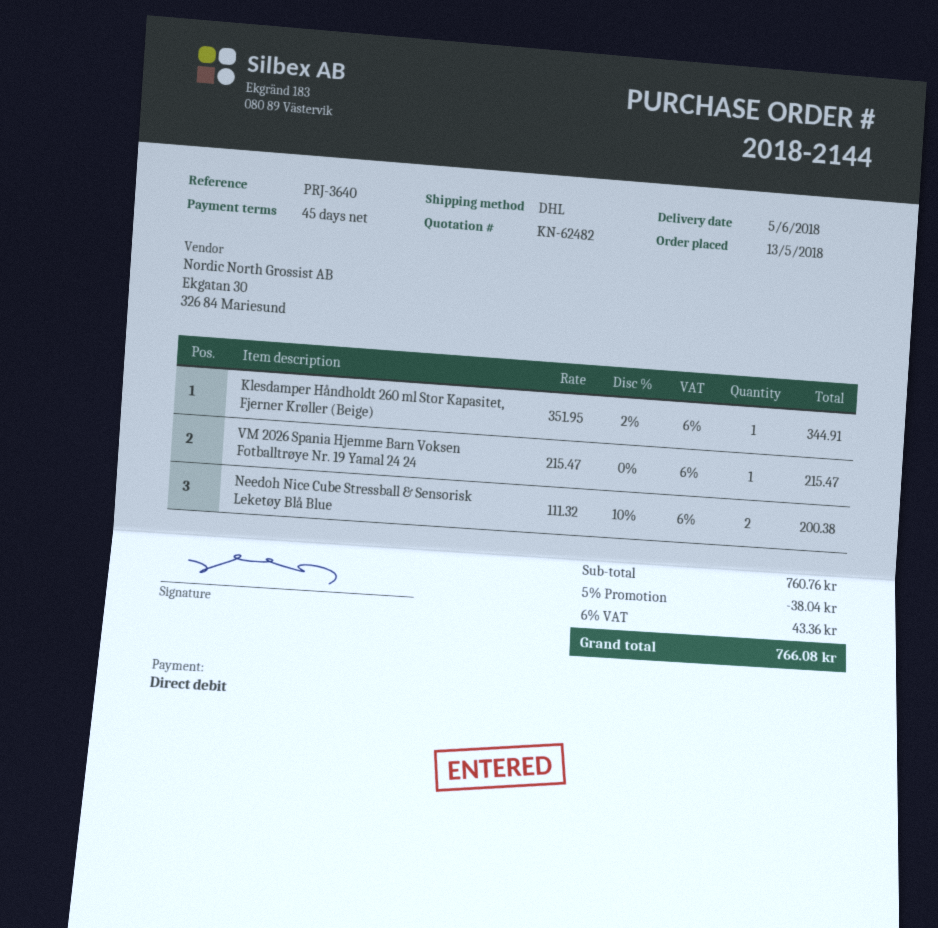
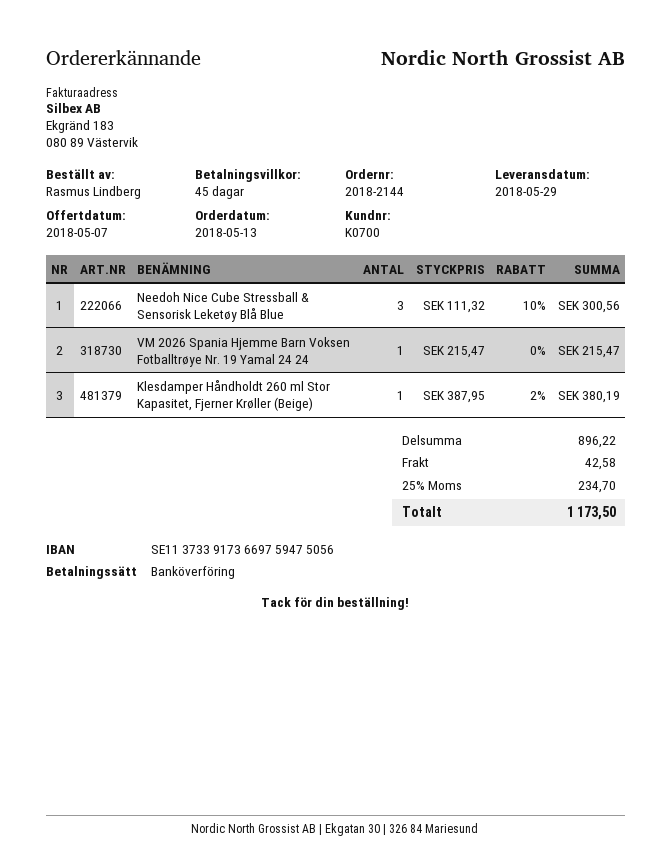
delivery date: 2018-06-05 -> 2018-05-29
payment method: direct debit -> bank transfer
Klesdamper Håndholdt 260 ml Stor Kapasitet, Fjerner Krøller (Beige): 1 x 351.95 - 2% = 344.91 -> 1 x 387.95 - 2% = 380.19
Needoh Nice Cube Stressball & Sensorisk Leketøy Blå Blue: 2 x 111.32 - 10% = 200.38 -> 3 x 111.32 - 10% = 300.56
subtotal: 760.76 -> 896.22
discount: 5% = 38.04 -> none
shipping: none -> 42.58
tax: 6% = 43.36 -> 25% = 234.70
total: 766.08 -> 1173.50

